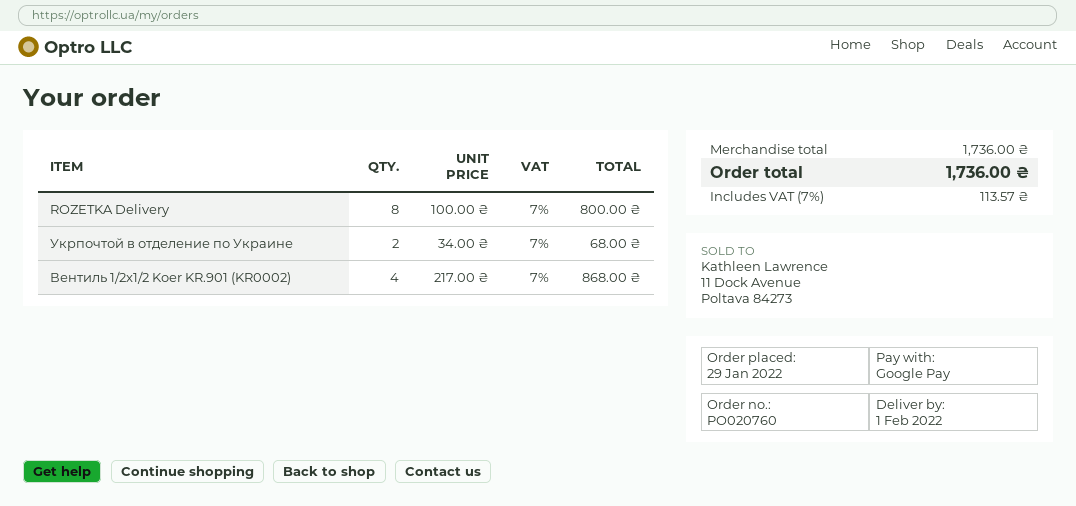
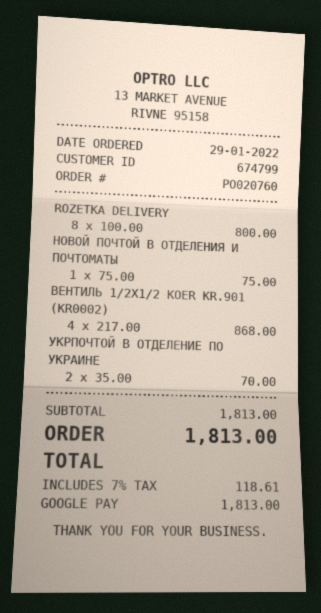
Укрпочтой в отделение по Украине: 2 x 34.00 = 68.00 -> 2 x 35.00 = 70.00
НОВОЙ ПОЧТОЙ В ОТДЕЛЕНИЯ И ПОЧТОМАТЫ: none -> 1 x 75.00 = 75.00
subtotal: 1736.00 -> 1813.00
tax: 7% = 113.57 -> 7% = 118.61
total: 1736.00 -> 1813.00

